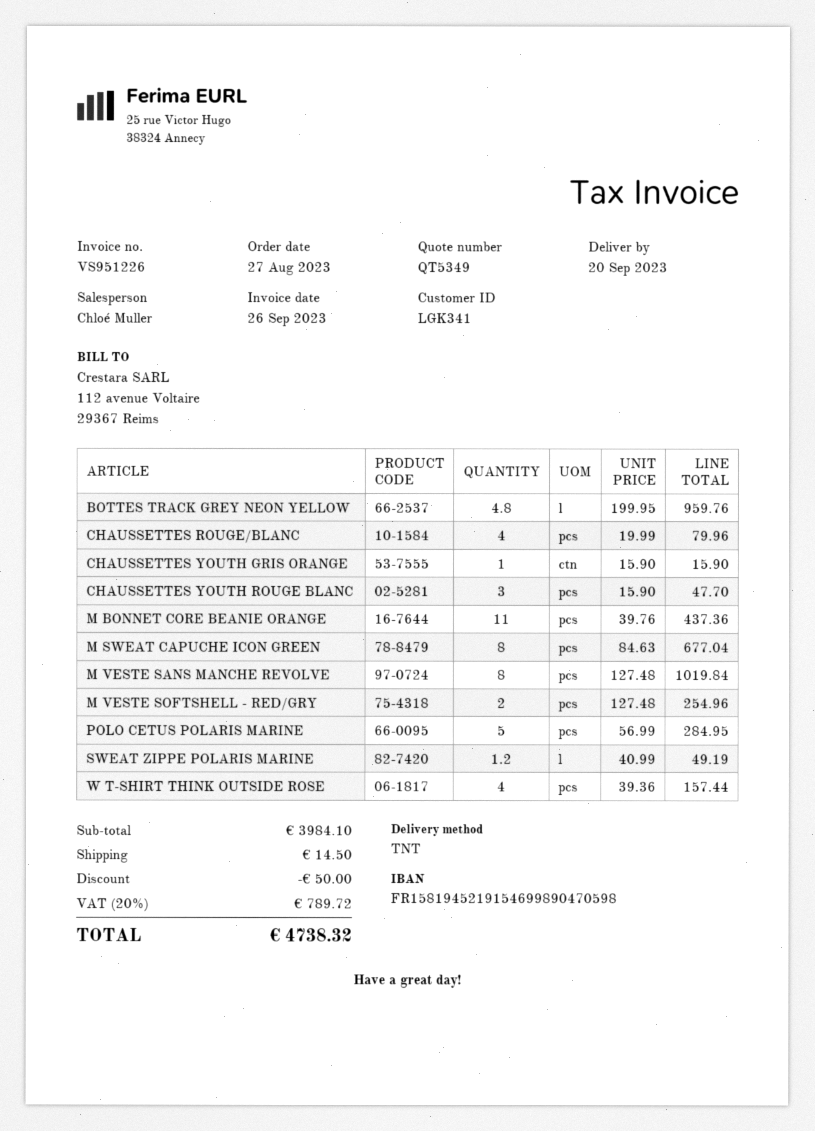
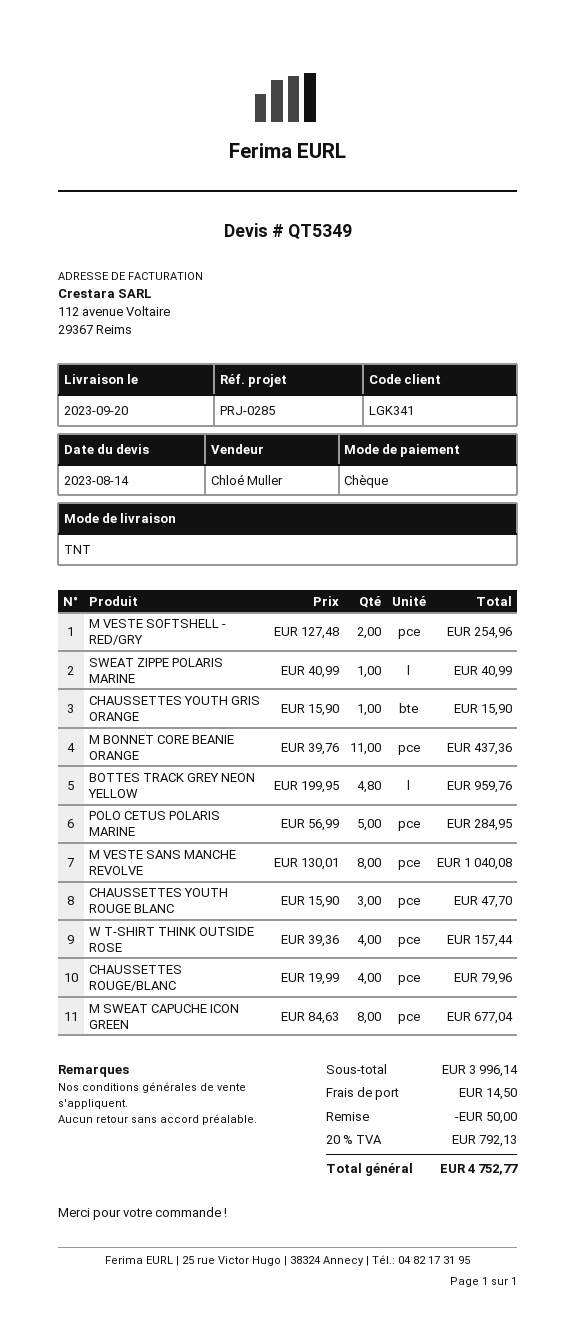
M VESTE SANS MANCHE REVOLVE: 8 x 127.48 = 1019.84 -> 8 x 130.01 = 1040.08
SWEAT ZIPPE POLARIS MARINE: 1.2 x 40.99 = 49.19 -> 1 x 40.99 = 40.99
subtotal: 3984.10 -> 3996.14
tax: 20% = 789.72 -> 20% = 792.13
total: 4738.32 -> 4752.77

